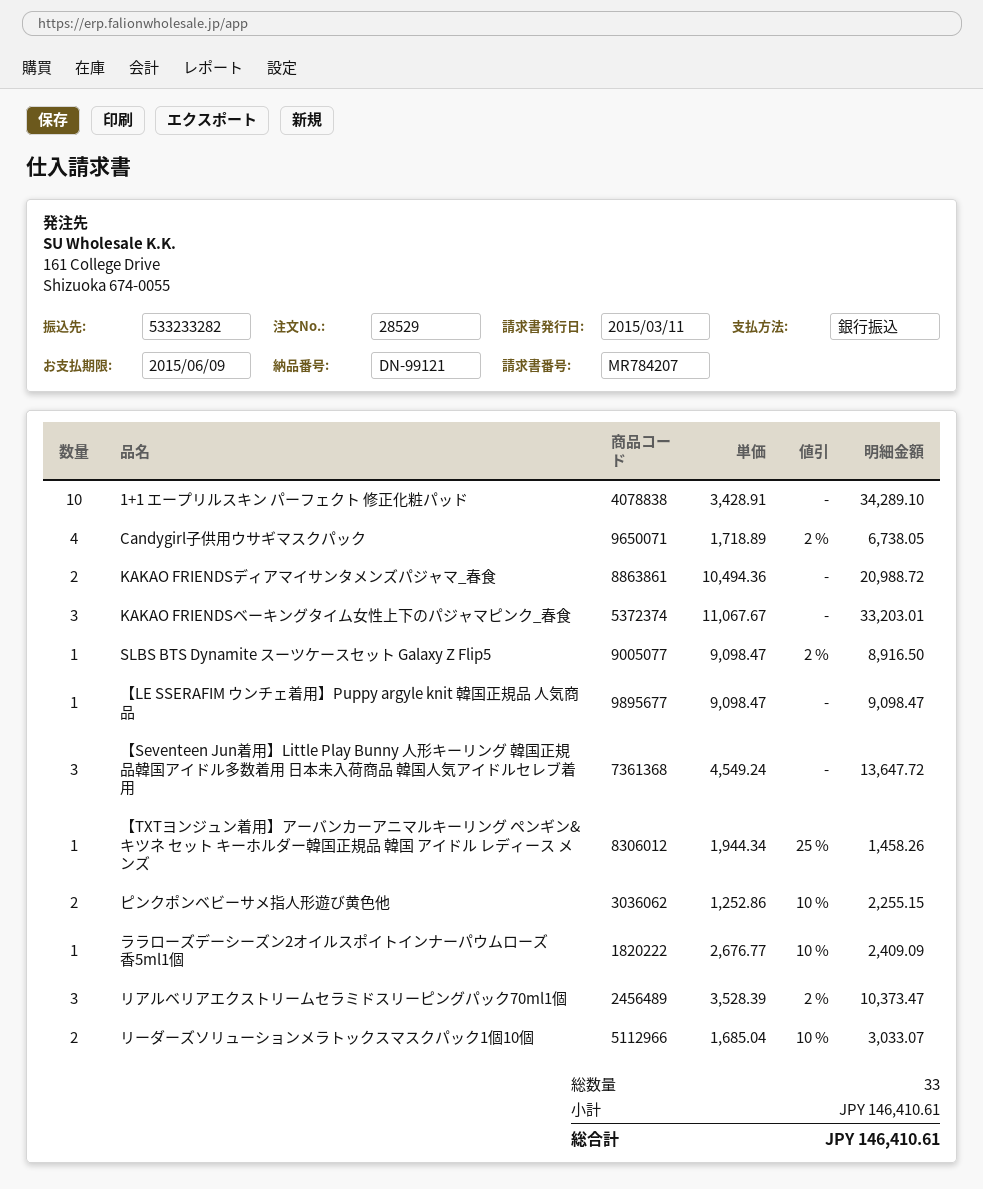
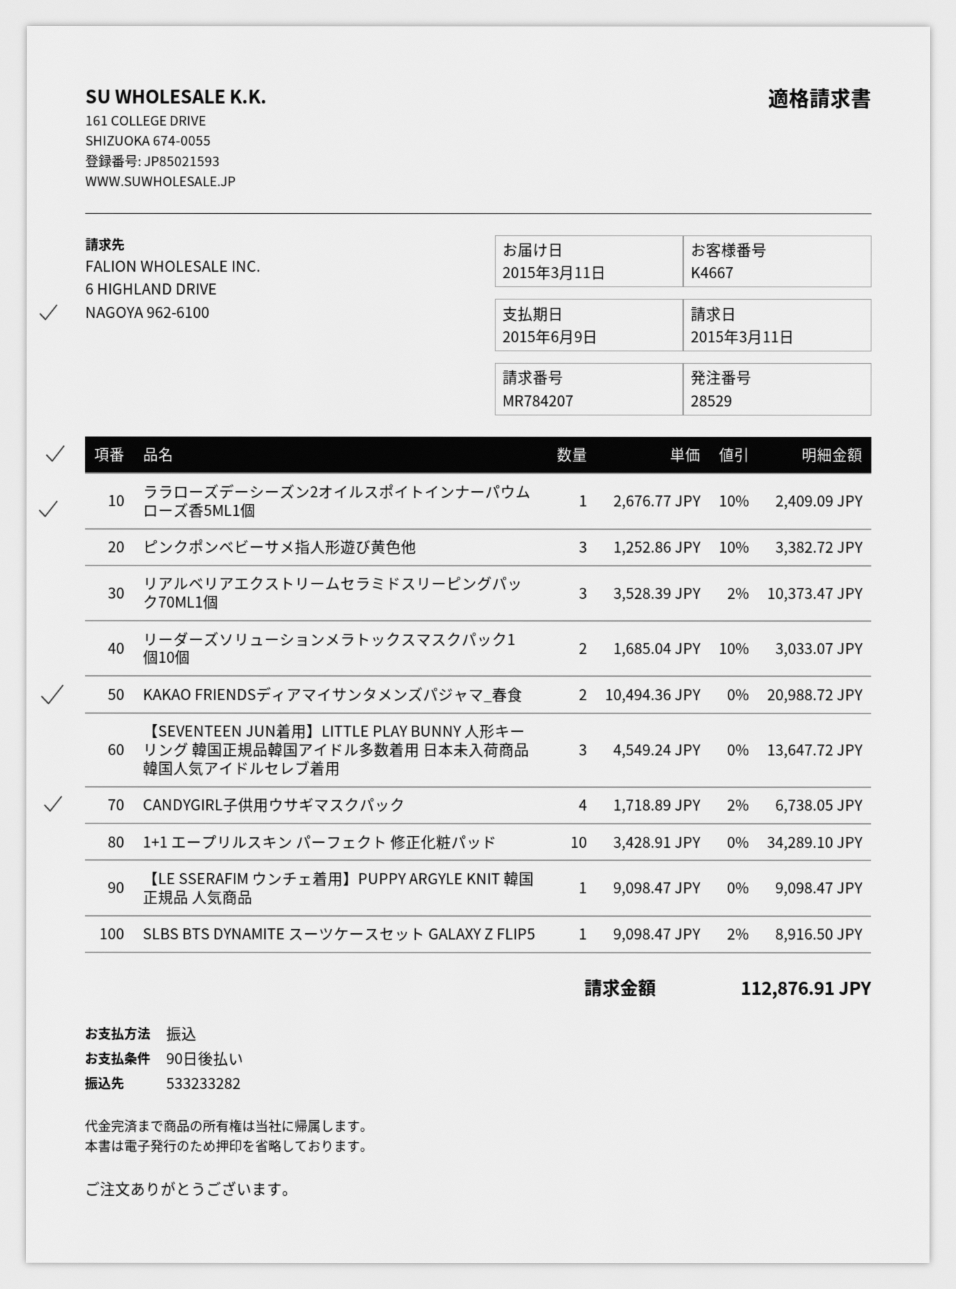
KAKAO FRIENDSベーキングタイム女性上下のパジャマピンク_春食: 3 x 11067.67 = 33203.01 -> none
【TXTヨンジュン着用】アーバンカーアニマルキーリング ペンギン&キツネ セット キーホルダー韓国正規品 韓国 アイドル レディース メンズ: 1 x 1944.34 - 25% = 1458.26 -> none
ピンクポンベビーサメ指人形遊び黄色他: 2 x 1252.86 - 10% = 2255.15 -> 3 x 1252.86 - 10% = 3382.72
total: 146410.61 -> 112876.91

